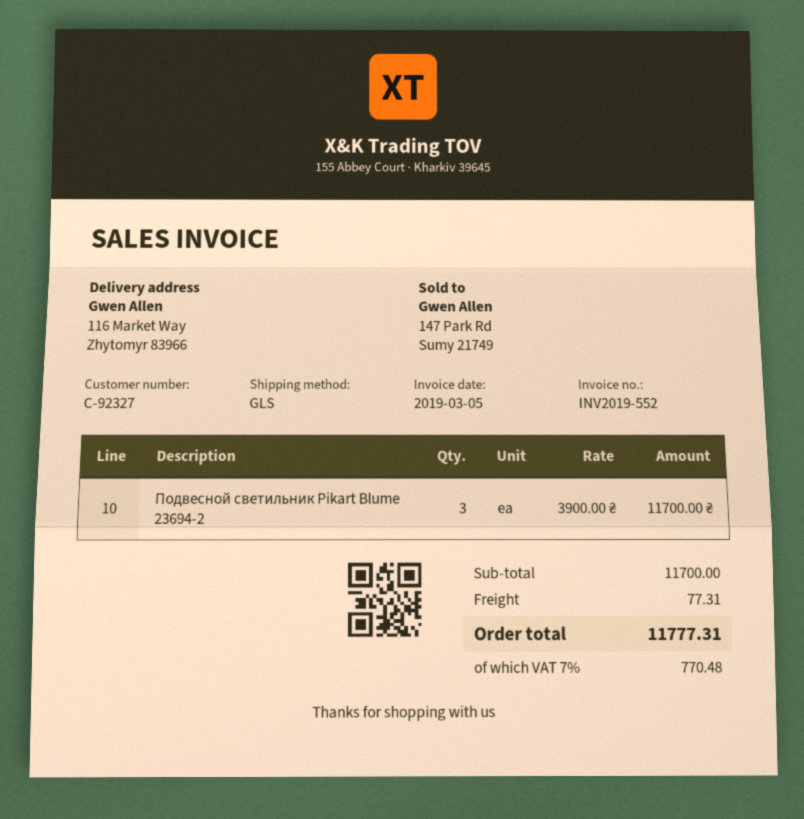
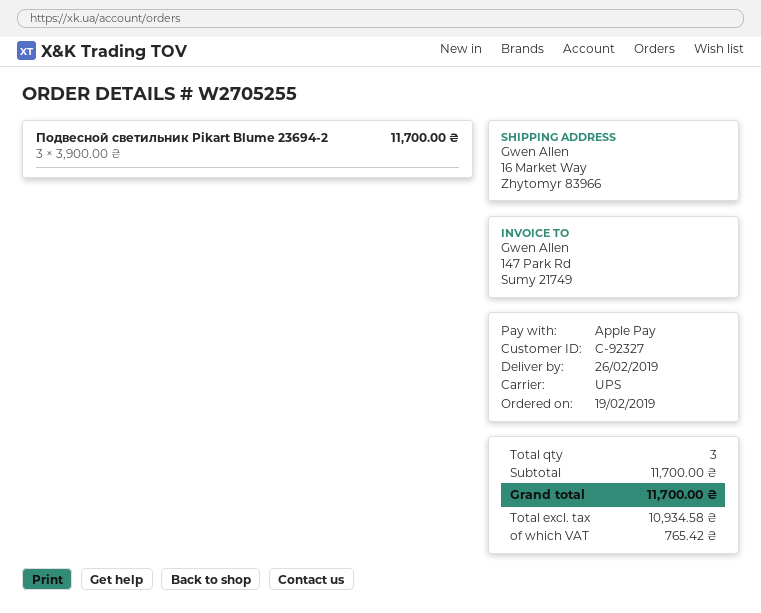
shipping method: GLS -> UPS
ship to: 116 Market Way, Zhytomyr 83966 -> 16 Market Way, Zhytomyr 83966
shipping: 77.31 -> none
tax: 770.48 -> 765.42
total: 11777.31 -> 11700.00

